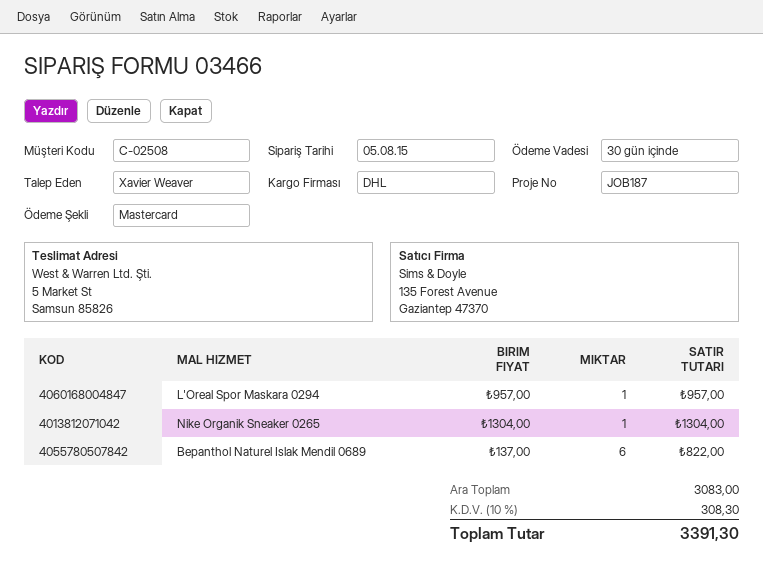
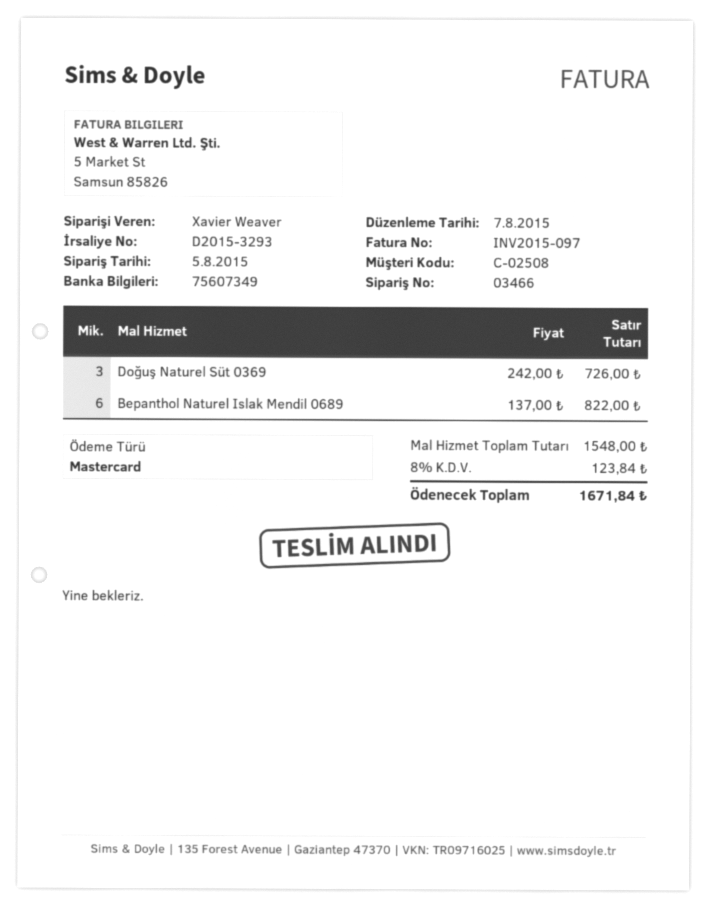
L'Oreal Spor Maskara 0294: 1 x 957.00 = 957.00 -> none
Nike Organik Sneaker 0265: 1 x 1304.00 = 1304.00 -> none
Doğuş Naturel Süt 0369: none -> 3 x 242.00 = 726.00
subtotal: 3083.00 -> 1548.00
tax: 10% = 308.30 -> 8% = 123.84
total: 3391.30 -> 1671.84

